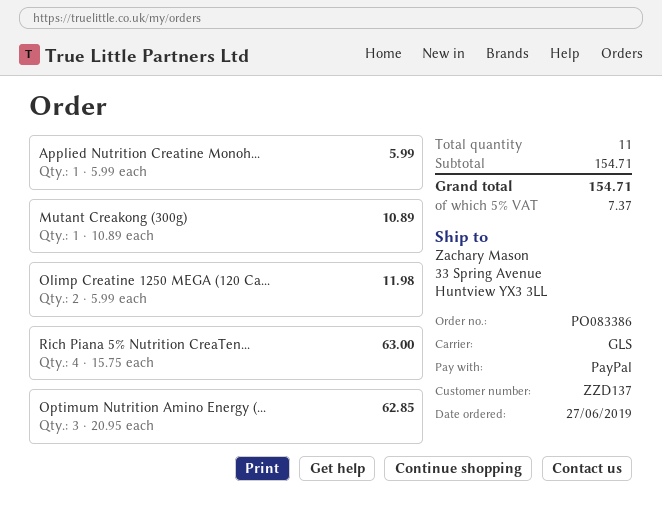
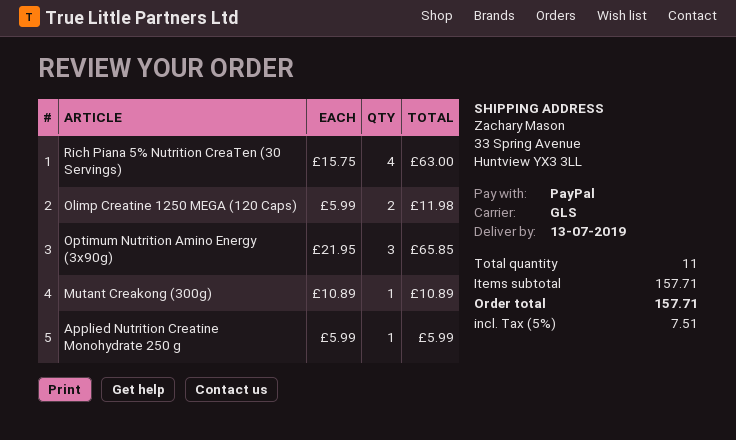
Optimum Nutrition Amino Energy (...: 3 x 20.95 = 62.85 -> 3 x 21.95 = 65.85
subtotal: 154.71 -> 157.71
tax: 5% = 7.37 -> 5% = 7.51
total: 154.71 -> 157.71

